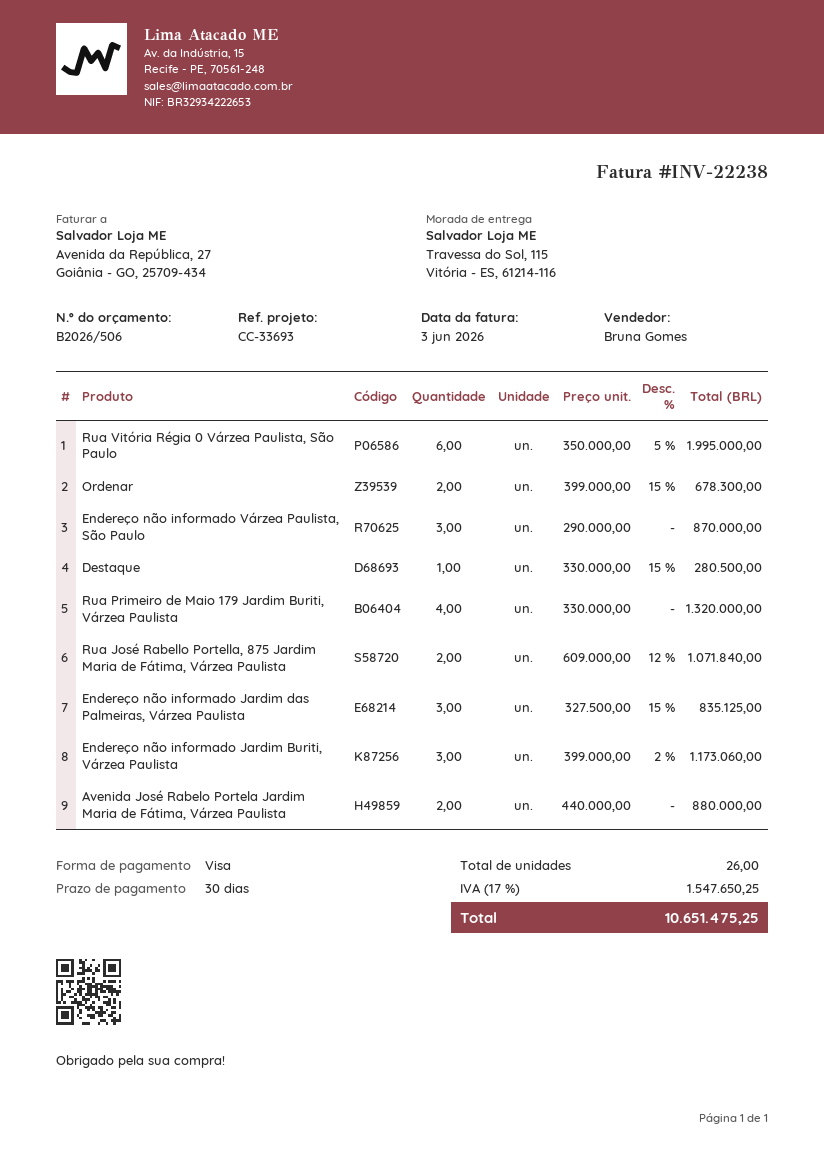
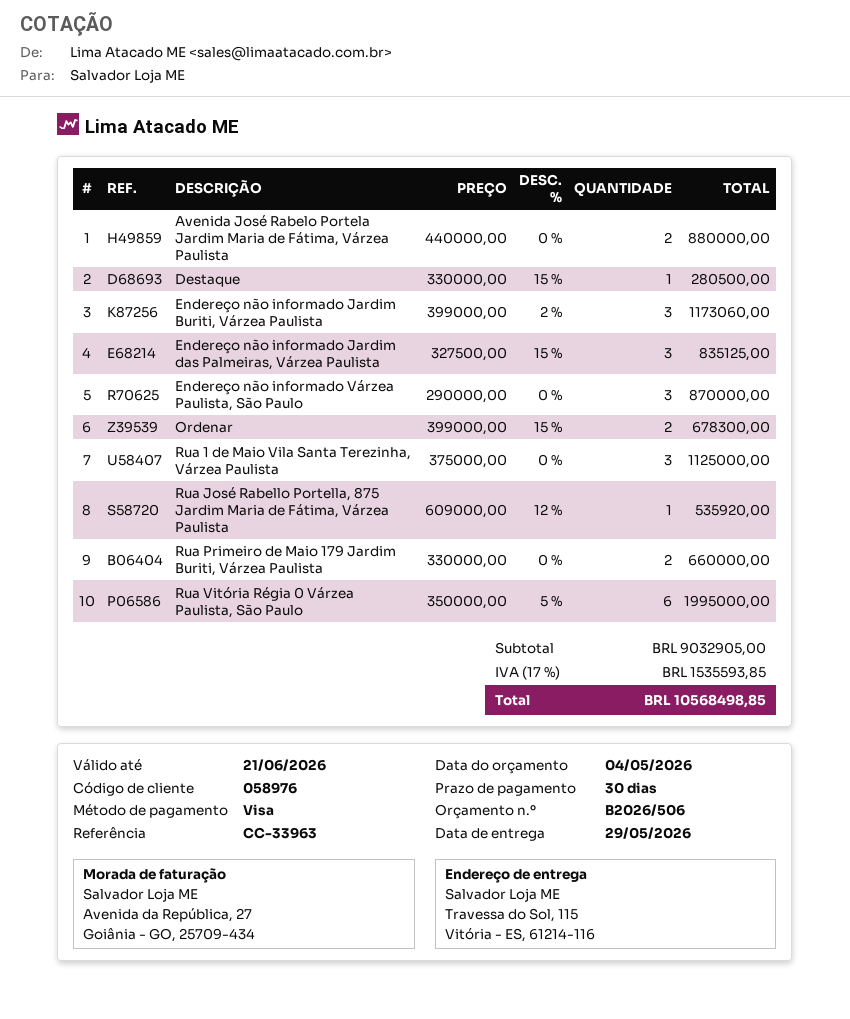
reference: CC-33693 -> CC-33963
Rua Primeiro de Maio 179 Jardim Buriti, Várzea Paulista: 4 x 330000.00 = 1320000.00 -> 2 x 330000.00 = 660000.00
Rua José Rabello Portella, 875 Jardim Maria de Fátima, Várzea Paulista: 2 x 609000.00 - 12% = 1071840.00 -> 1 x 609000.00 - 12% = 535920.00
Rua 1 de Maio Vila Santa Terezinha, Várzea Paulista: none -> 3 x 375000.00 = 1125000.00
tax: 17% = 1547650.25 -> 17% = 1535593.85
total: 10651475.25 -> 10568498.85

